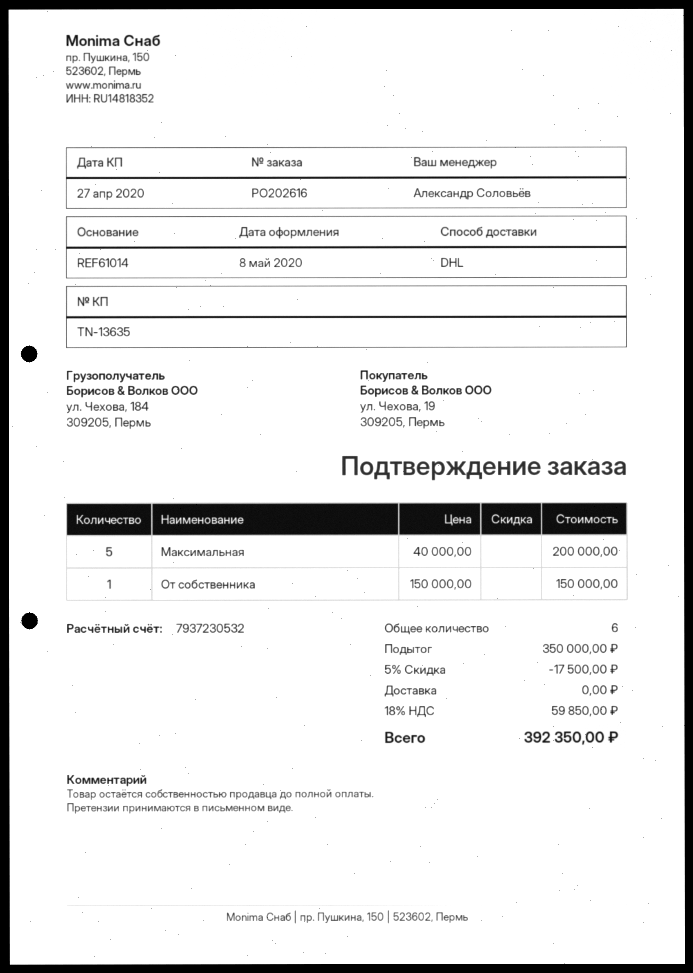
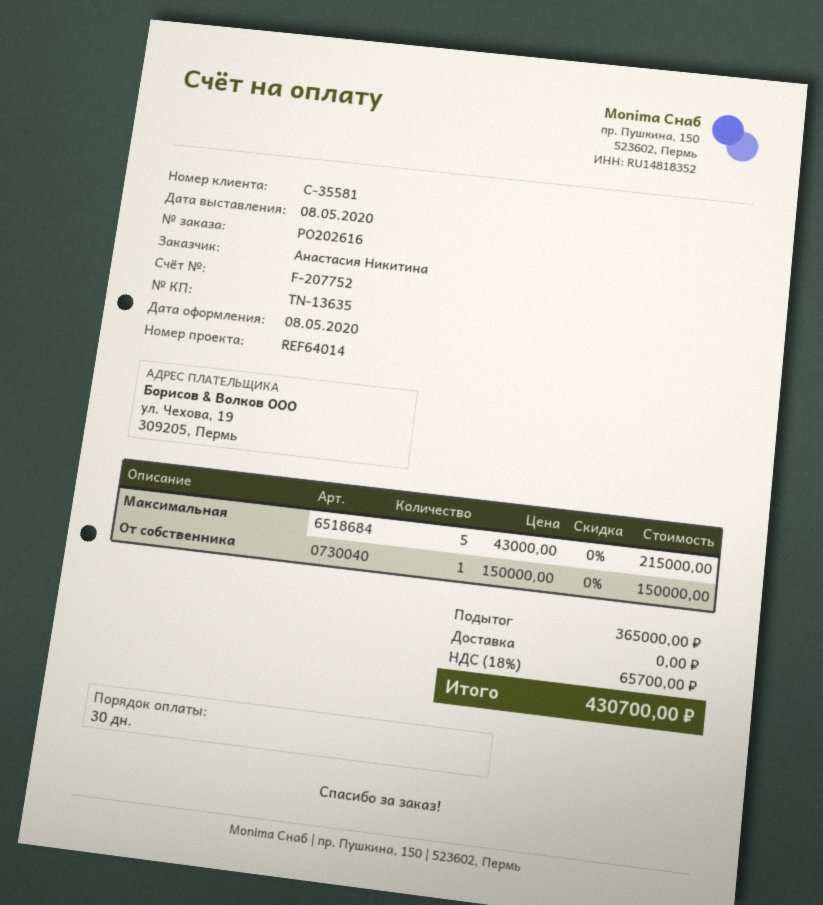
reference: REF61014 -> REF64014
Максимальная: 5 x 40000.00 = 200000.00 -> 5 x 43000.00 = 215000.00
subtotal: 350000.00 -> 365000.00
discount: 5% = 17500.00 -> none
tax: 18% = 59850.00 -> 18% = 65700.00
total: 392350.00 -> 430700.00

